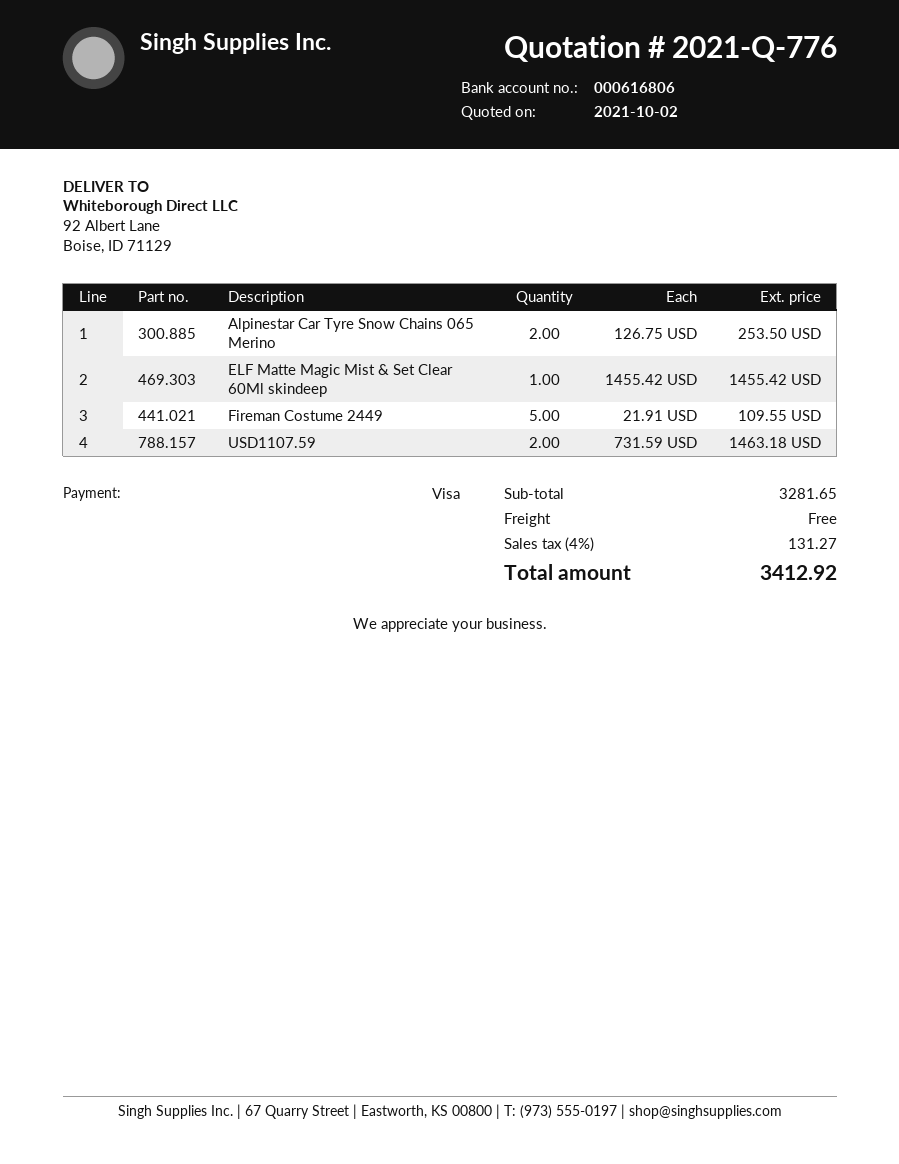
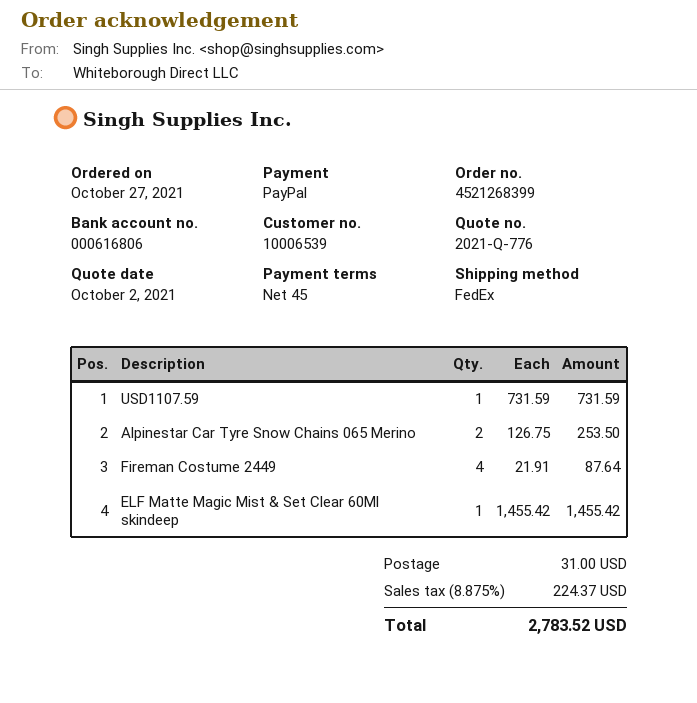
payment method: Visa -> PayPal
Fireman Costume 2449: 5 x 21.91 = 109.55 -> 4 x 21.91 = 87.64
USD1107.59: 2 x 731.59 = 1463.18 -> 1 x 731.59 = 731.59
shipping: 0.00 -> 31.00
tax: 4% = 131.27 -> 8.875% = 224.37
total: 3412.92 -> 2783.52

